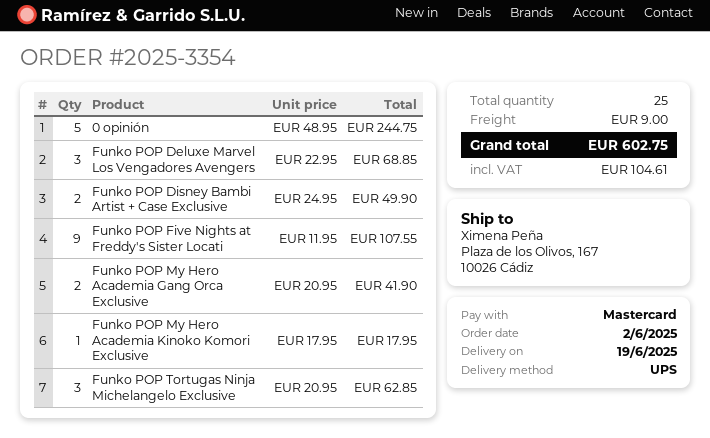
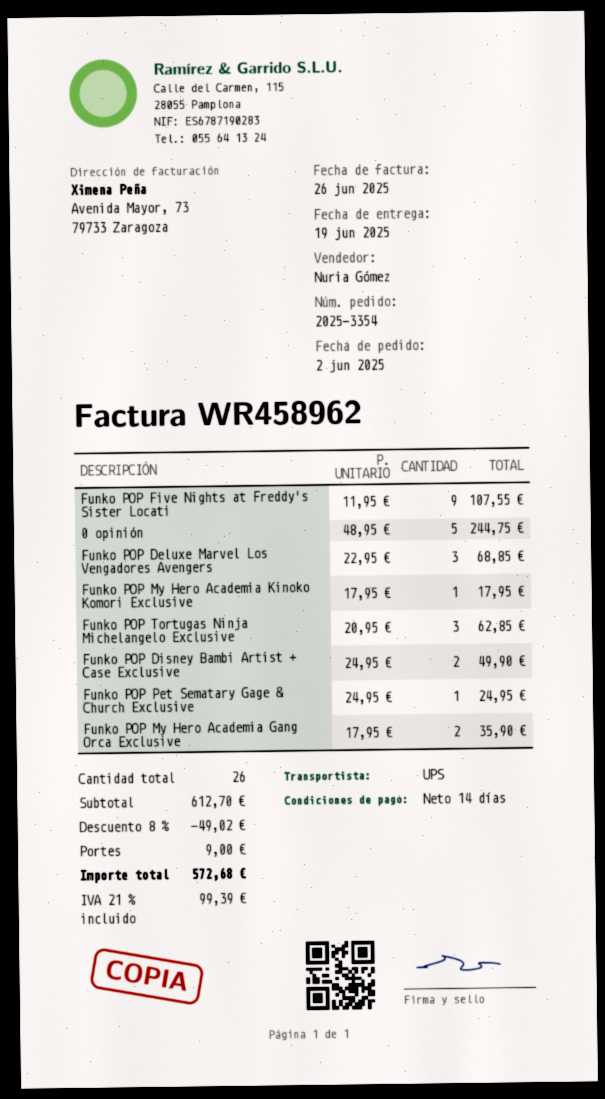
Funko POP My Hero Academia Gang Orca Exclusive: 2 x 20.95 = 41.90 -> 2 x 17.95 = 35.90
Funko POP Pet Sematary Gage & Church Exclusive: none -> 1 x 24.95 = 24.95
total quantity: 25 -> 26
discount: none -> 8% = 49.02
tax: 104.61 -> 99.39
total: 602.75 -> 572.68

